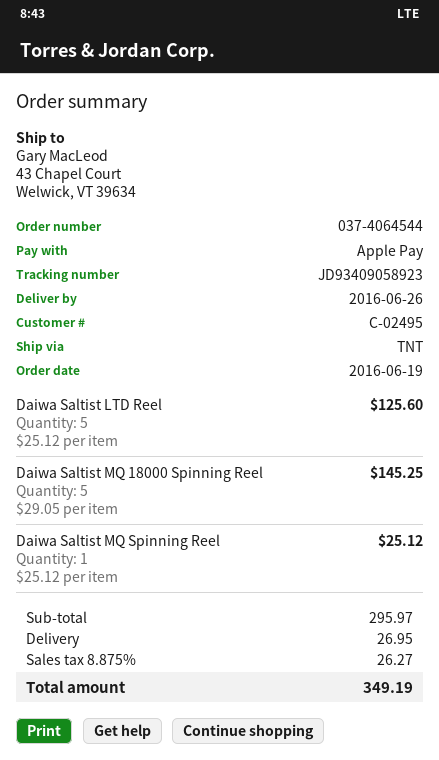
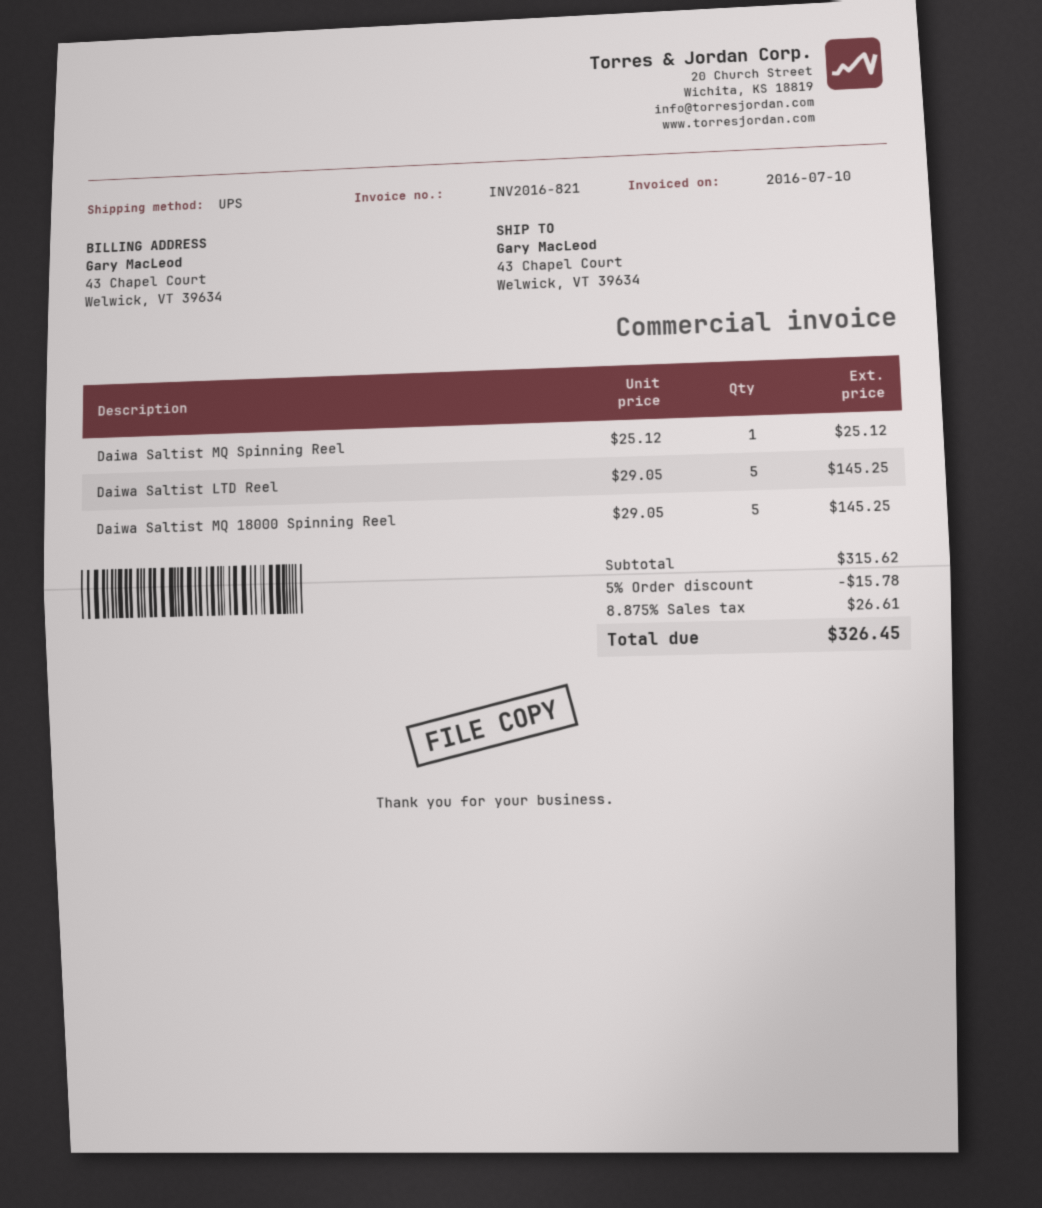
shipping method: TNT -> UPS
Daiwa Saltist LTD Reel: 5 x 25.12 = 125.60 -> 5 x 29.05 = 145.25
subtotal: 295.97 -> 315.62
discount: none -> 5% = 15.78
shipping: 26.95 -> none
tax: 8.875% = 26.27 -> 8.875% = 26.61
total: 349.19 -> 326.45

